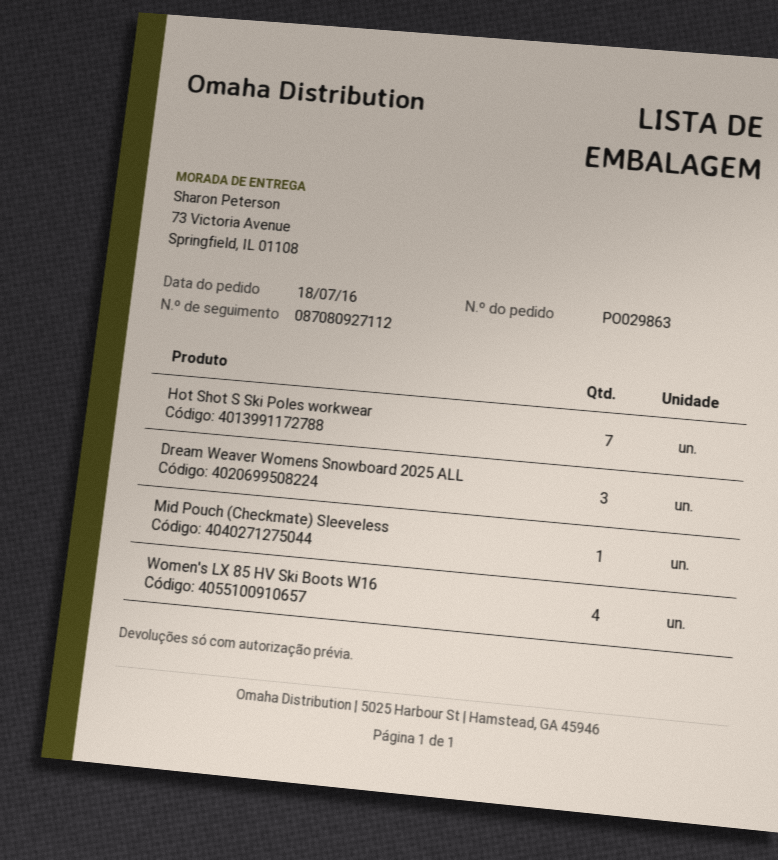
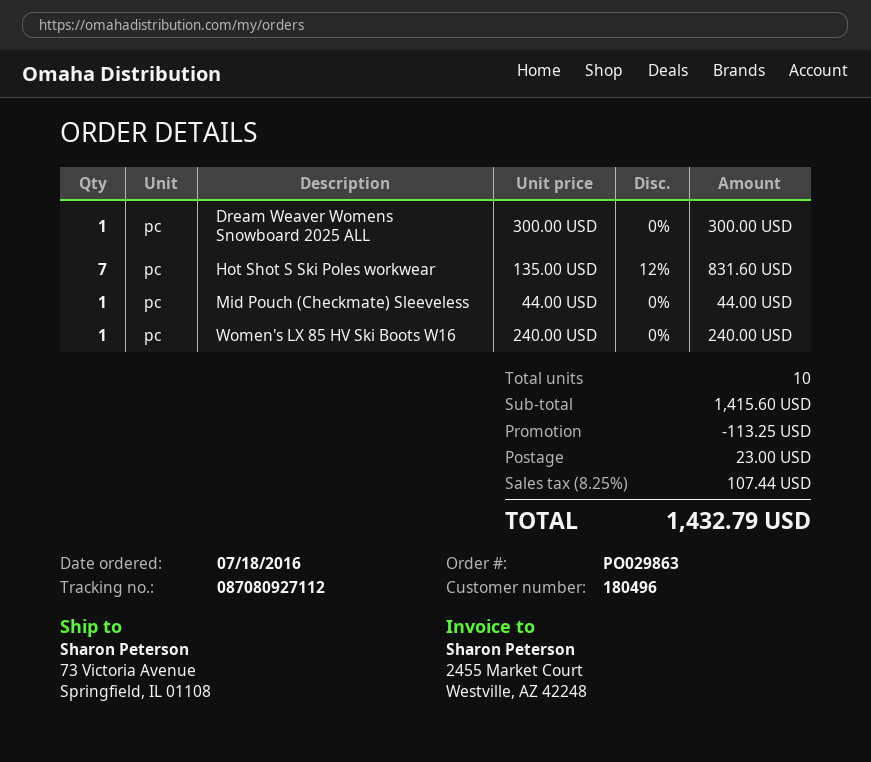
Dream Weaver Womens Snowboard 2025 ALL: 3 -> 1
Women's LX 85 HV Ski Boots W16: 4 -> 1

